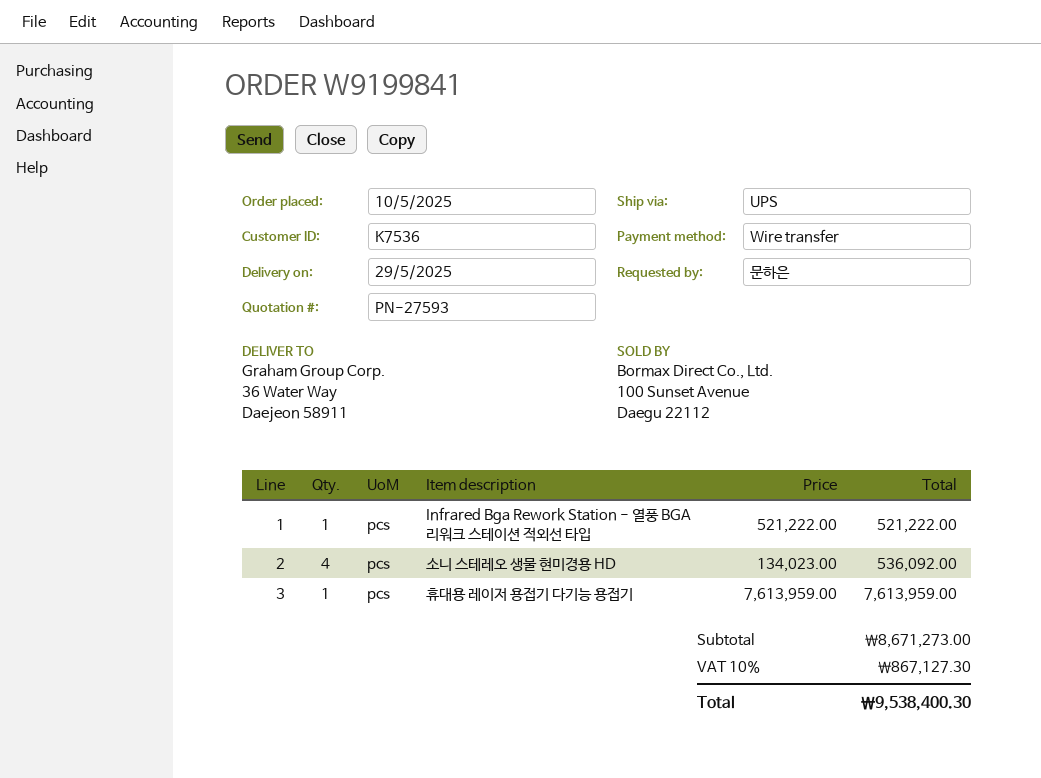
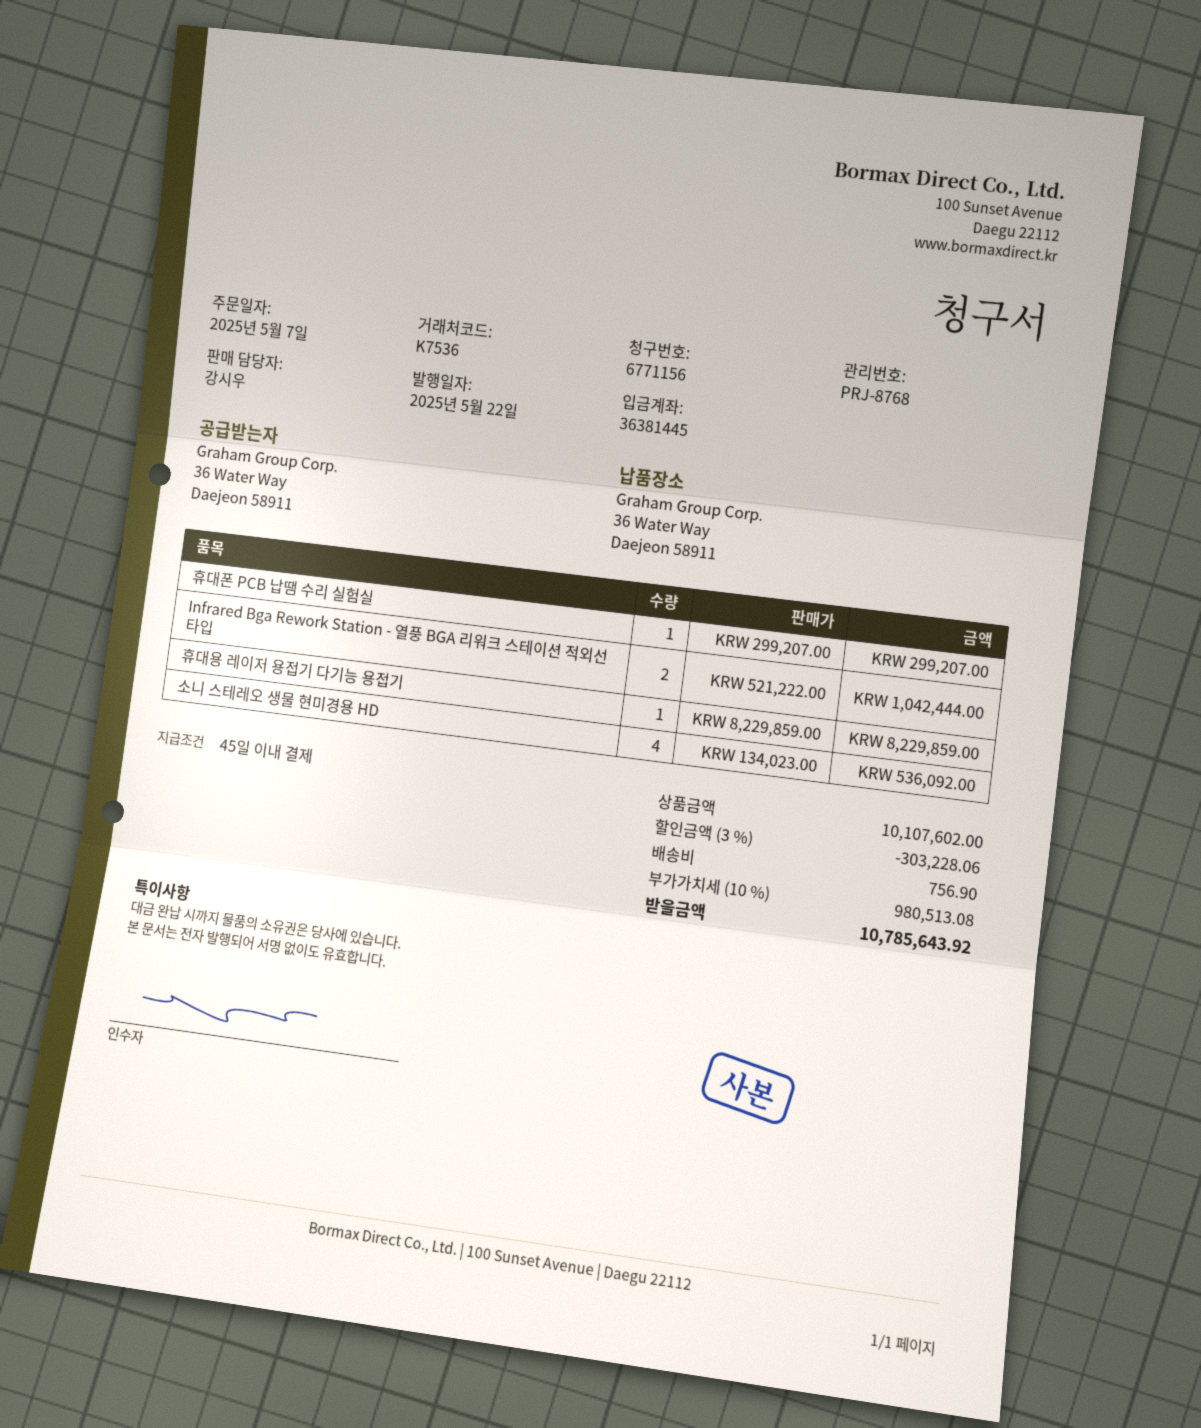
order date: 2025-05-10 -> 2025-05-07
Infrared Bga Rework Station - 열풍 BGA 리워크 스테이션 적외선 타입: 1 x 521222.00 = 521222.00 -> 2 x 521222.00 = 1042444.00
휴대용 레이저 용접기 다기능 용접기: 1 x 7613959.00 = 7613959.00 -> 1 x 8229859.00 = 8229859.00
휴대폰 PCB 납땜 수리 실험실: none -> 1 x 299207.00 = 299207.00
subtotal: 8671273.00 -> 10107602.00
discount: none -> 3% = 303228.06
shipping: none -> 756.90
tax: 10% = 867127.30 -> 10% = 980513.08
total: 9538400.30 -> 10785643.92

